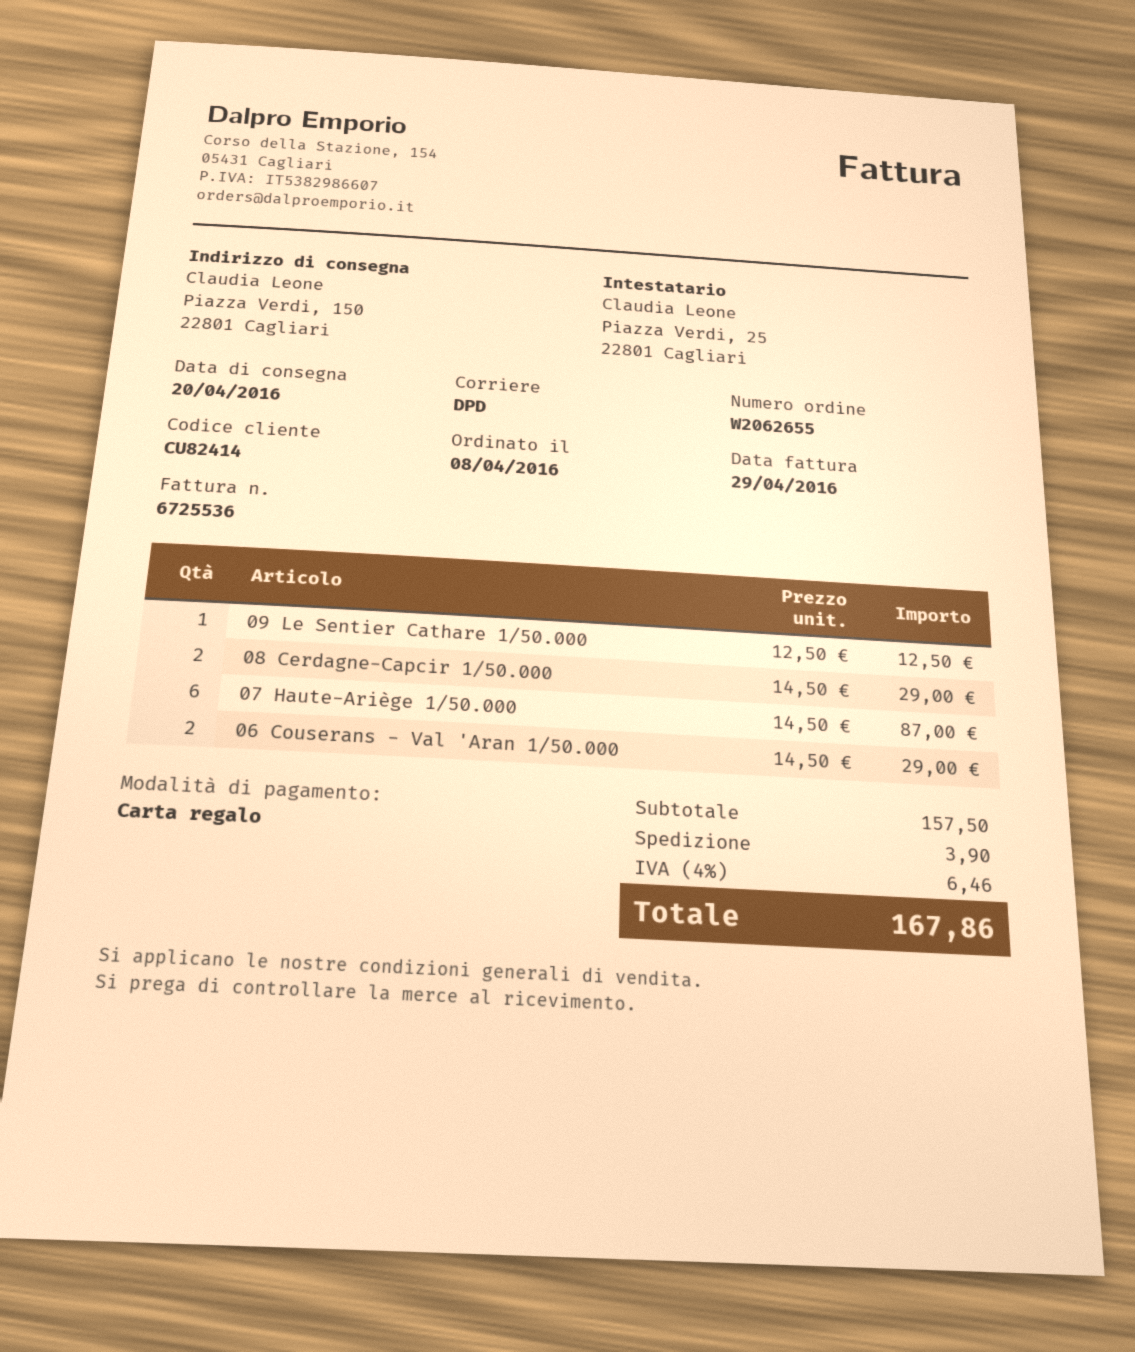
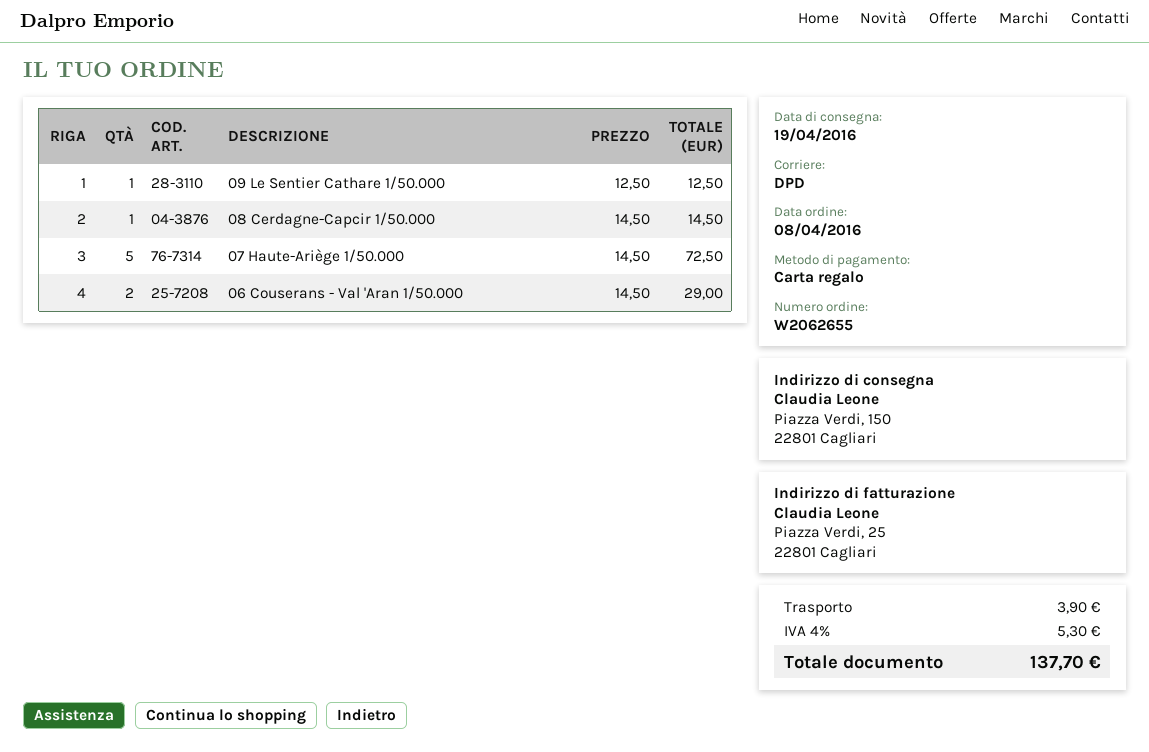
delivery date: 2016-04-20 -> 2016-04-19
08 Cerdagne-Capcir 1/50.000: 2 x 14.50 = 29.00 -> 1 x 14.50 = 14.50
07 Haute-Ariège 1/50.000: 6 x 14.50 = 87.00 -> 5 x 14.50 = 72.50
tax: 4% = 6.46 -> 4% = 5.30
total: 167.86 -> 137.70

